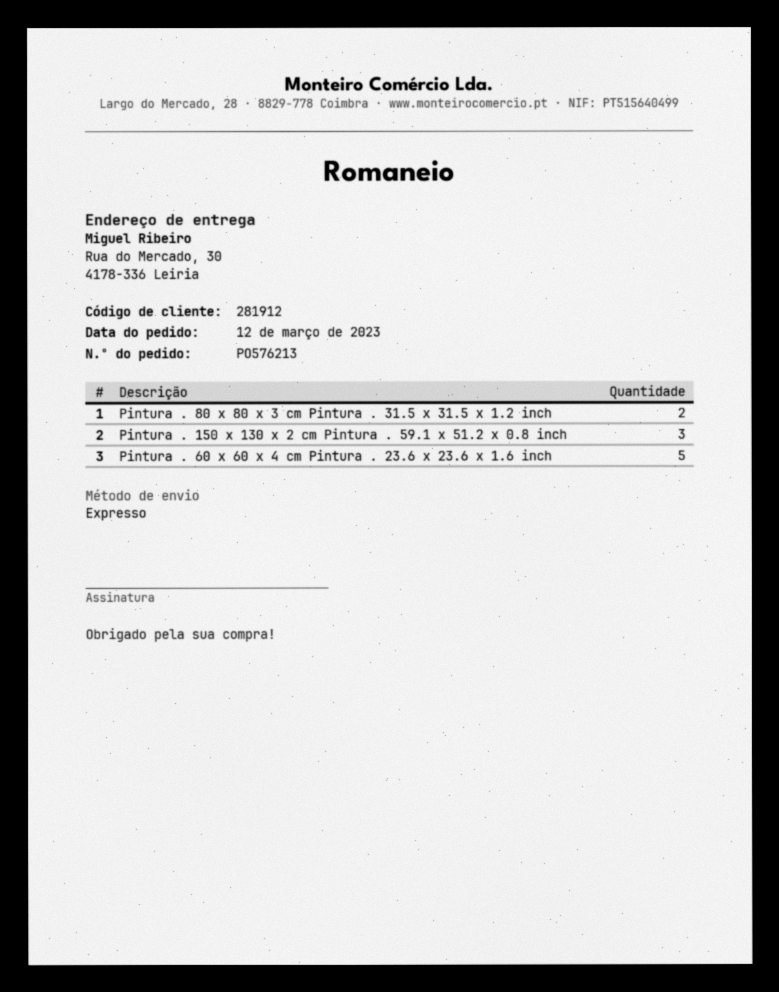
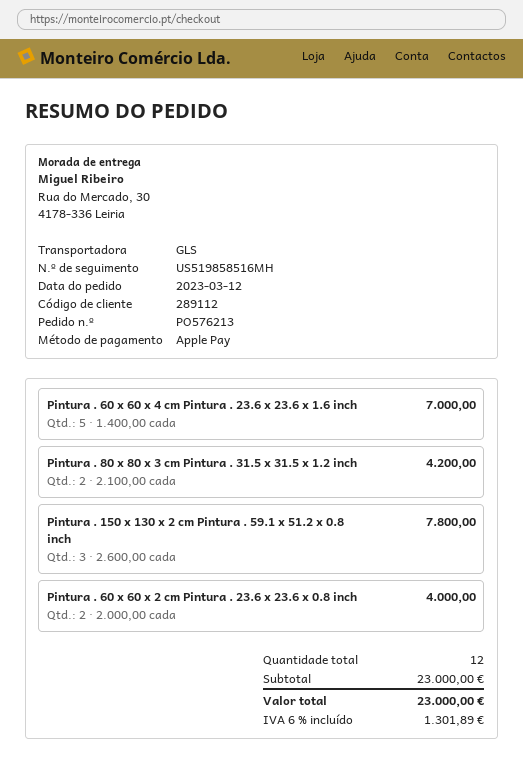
customer number: 281912 -> 289112
shipping method: express -> GLS
Pintura . 60 x 60 x 2 cm Pintura . 23.6 x 23.6 x 0.8 inch: none -> 2

